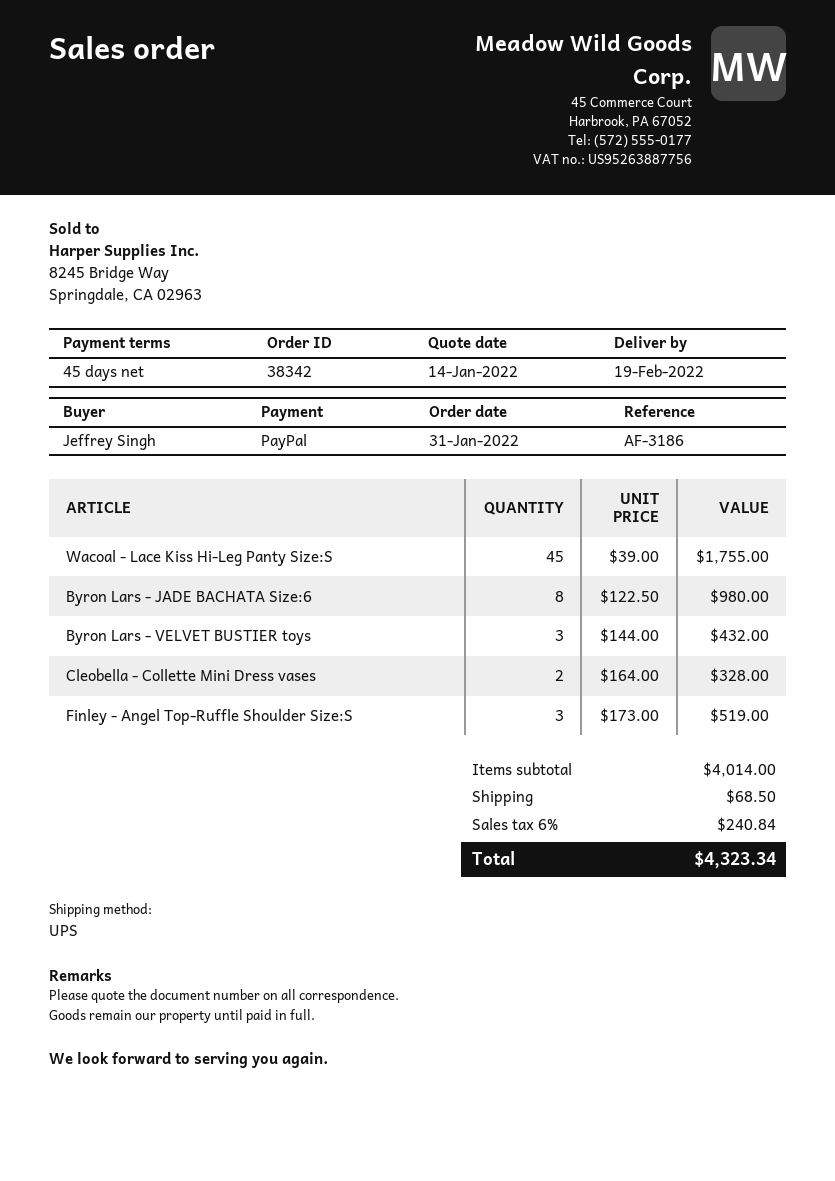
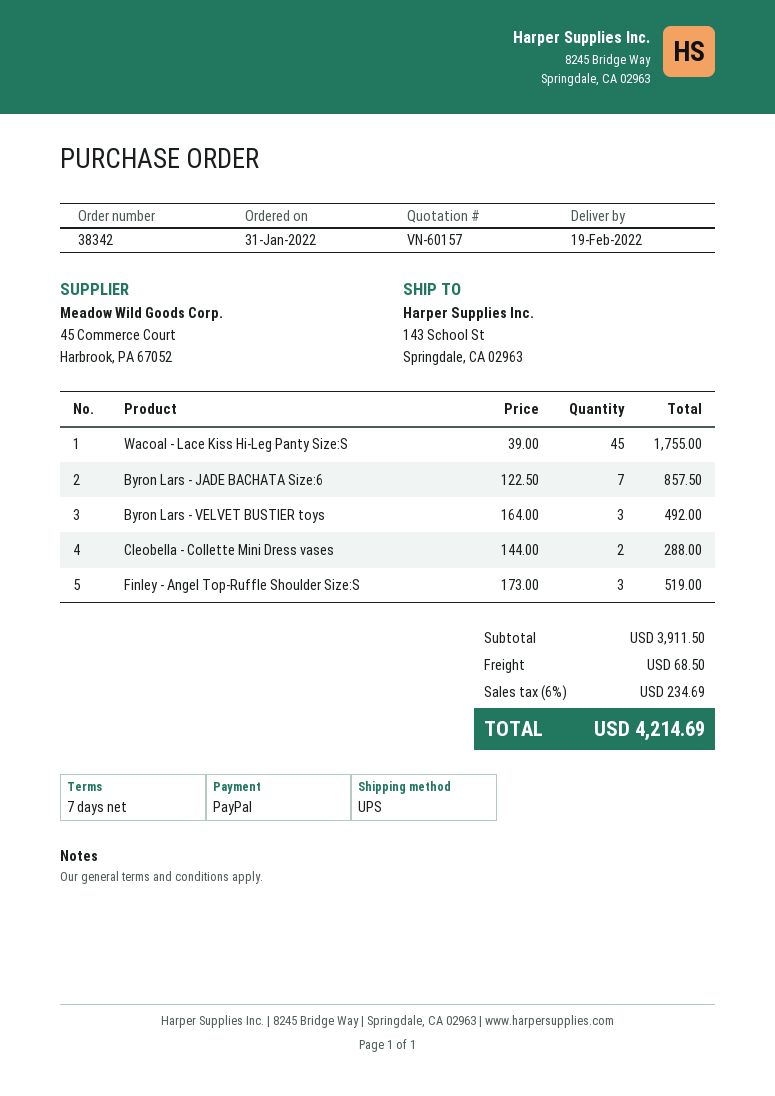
payment terms: 45 days -> 7 days
Byron Lars - JADE BACHATA Size:6: 8 x 122.50 = 980.00 -> 7 x 122.50 = 857.50
Byron Lars - VELVET BUSTIER toys: 3 x 144.00 = 432.00 -> 3 x 164.00 = 492.00
Cleobella - Collette Mini Dress vases: 2 x 164.00 = 328.00 -> 2 x 144.00 = 288.00
subtotal: 4014.00 -> 3911.50
tax: 6% = 240.84 -> 6% = 234.69
total: 4323.34 -> 4214.69

